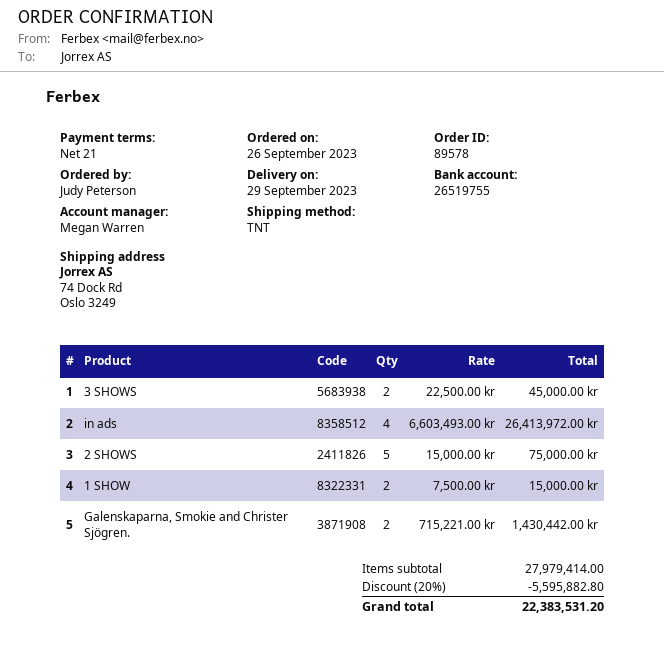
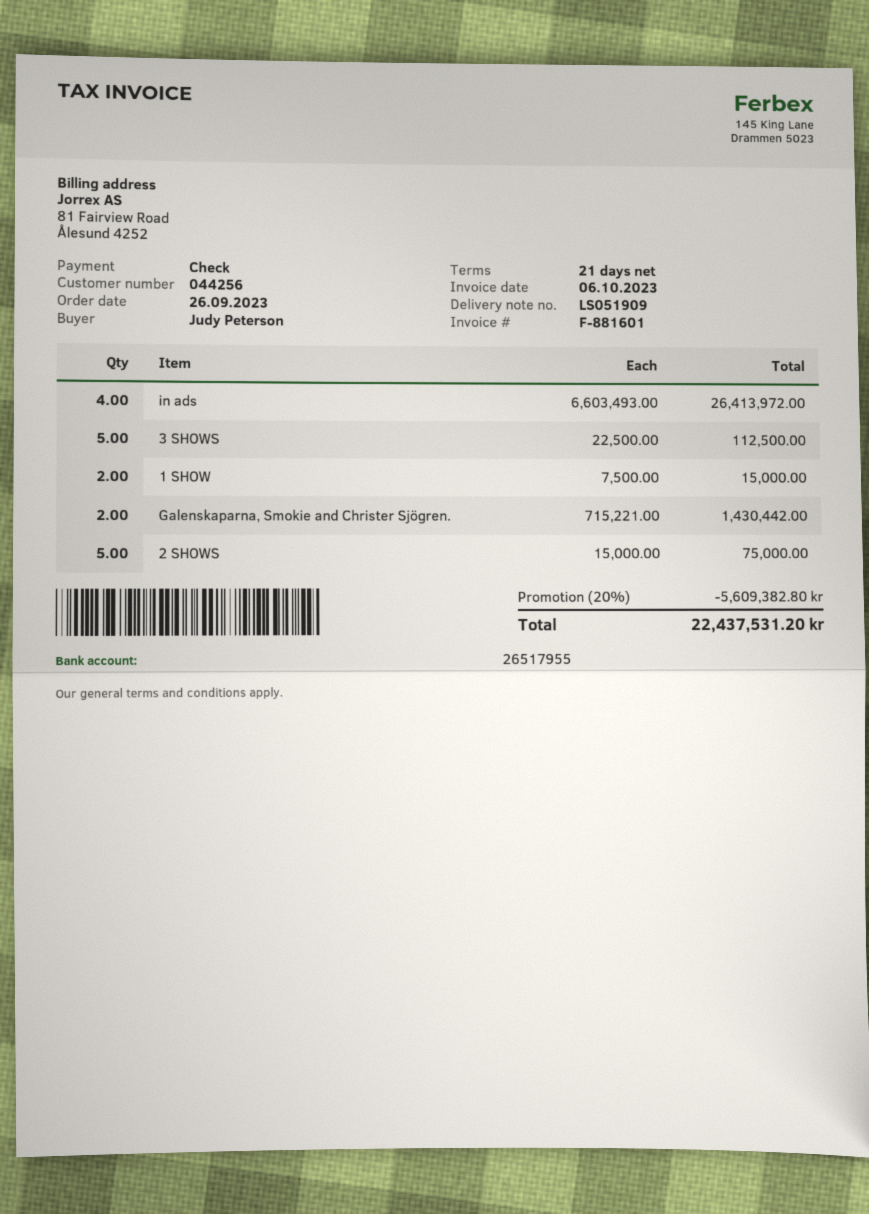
bank account: 26519755 -> 26517955
3 SHOWS: 2 x 22500.00 = 45000.00 -> 5 x 22500.00 = 112500.00
discount: 20% = 5595882.80 -> 20% = 5609382.80
total: 22383531.20 -> 22437531.20

